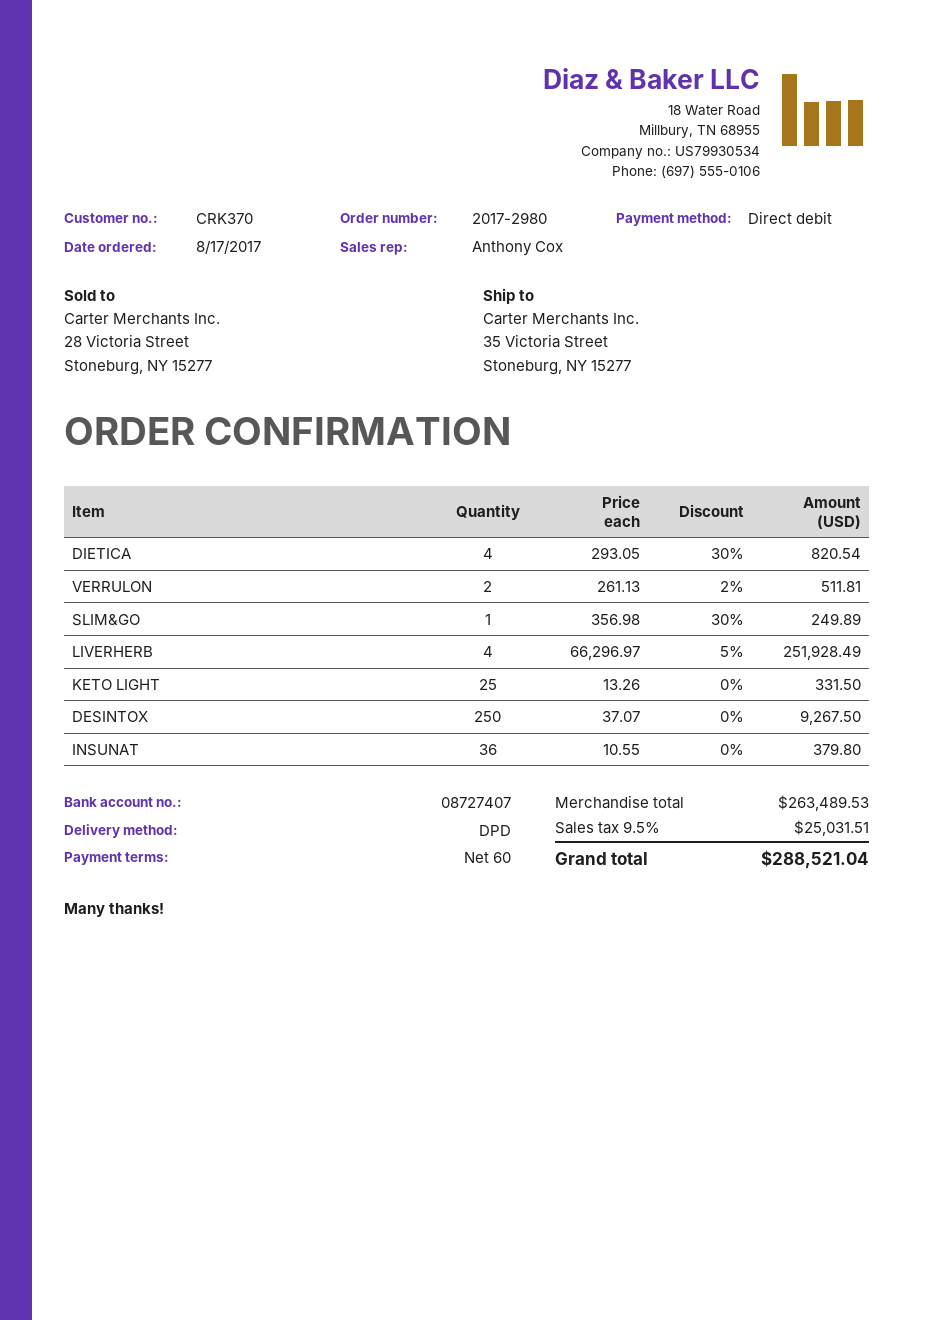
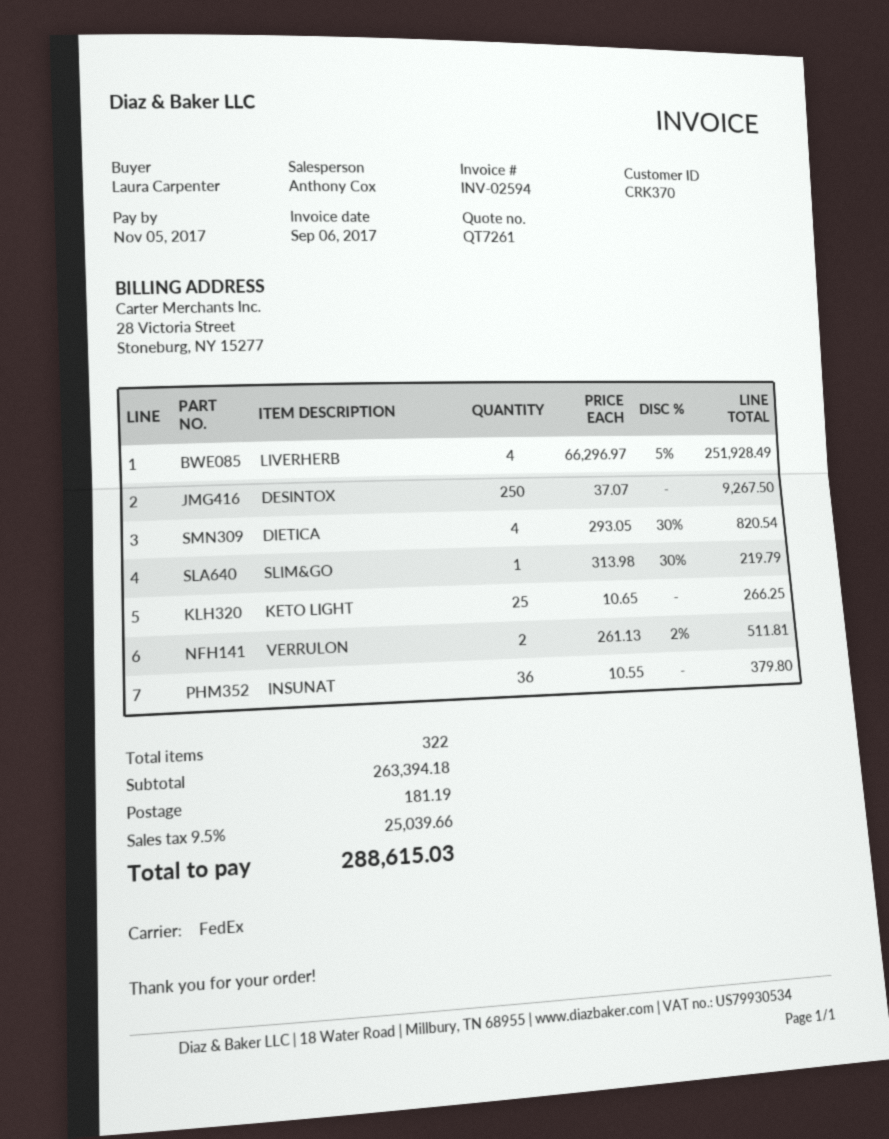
shipping method: DPD -> FedEx
SLIM&GO: 1 x 356.98 - 30% = 249.89 -> 1 x 313.98 - 30% = 219.79
KETO LIGHT: 25 x 13.26 = 331.50 -> 25 x 10.65 = 266.25
subtotal: 263489.53 -> 263394.18
shipping: none -> 181.19
tax: 9.5% = 25031.51 -> 9.5% = 25039.66
total: 288521.04 -> 288615.03

